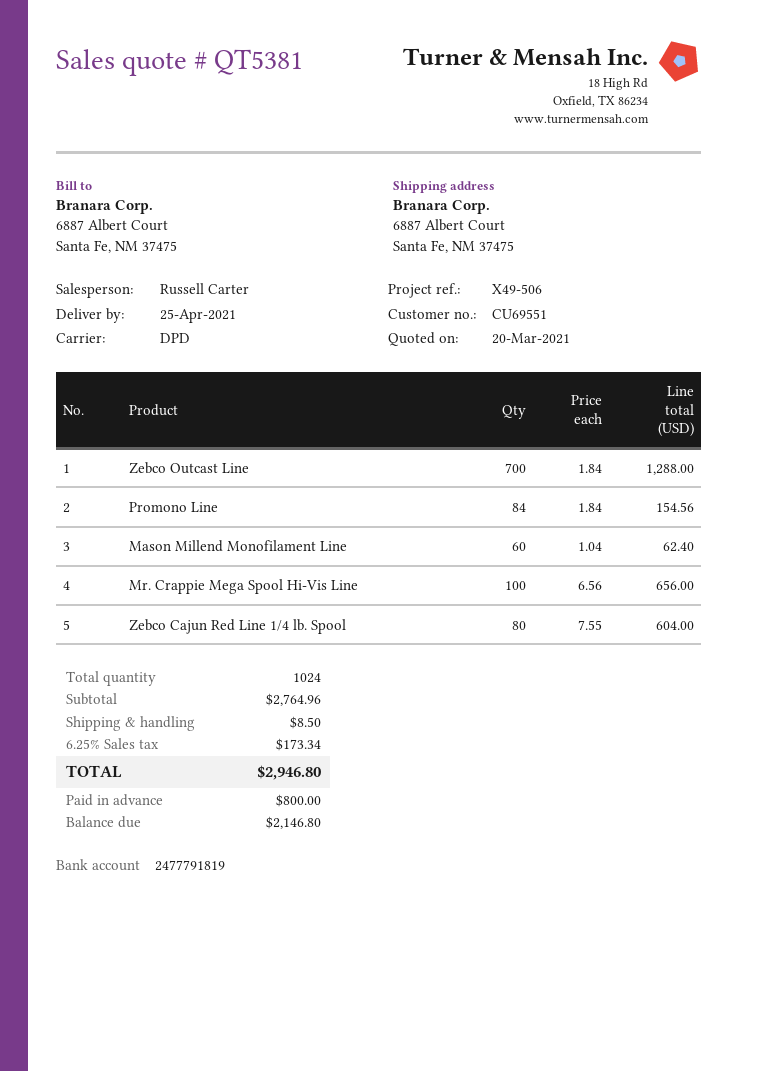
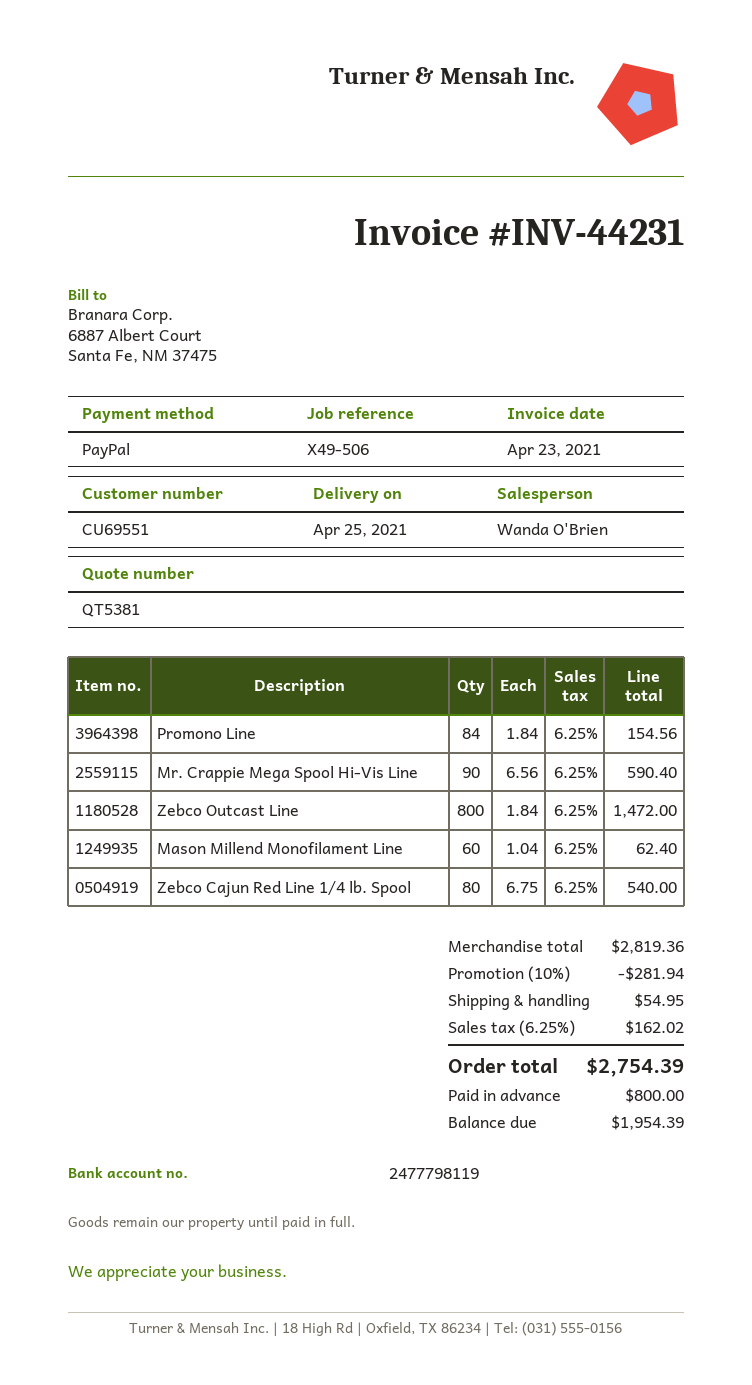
sales rep: Russell Carter -> Wanda O'Brien
bank account: 2477791819 -> 2477798119
Zebco Outcast Line: 700 x 1.84 = 1288.00 -> 800 x 1.84 = 1472.00
Mr. Crappie Mega Spool Hi-Vis Line: 100 x 6.56 = 656.00 -> 90 x 6.56 = 590.40
Zebco Cajun Red Line 1/4 lb. Spool: 80 x 7.55 = 604.00 -> 80 x 6.75 = 540.00
subtotal: 2764.96 -> 2819.36
discount: none -> 10% = 281.94
shipping: 8.50 -> 54.95
tax: 6.25% = 173.34 -> 6.25% = 162.02
total: 2946.80 -> 2754.39
balance: 2146.80 -> 1954.39

